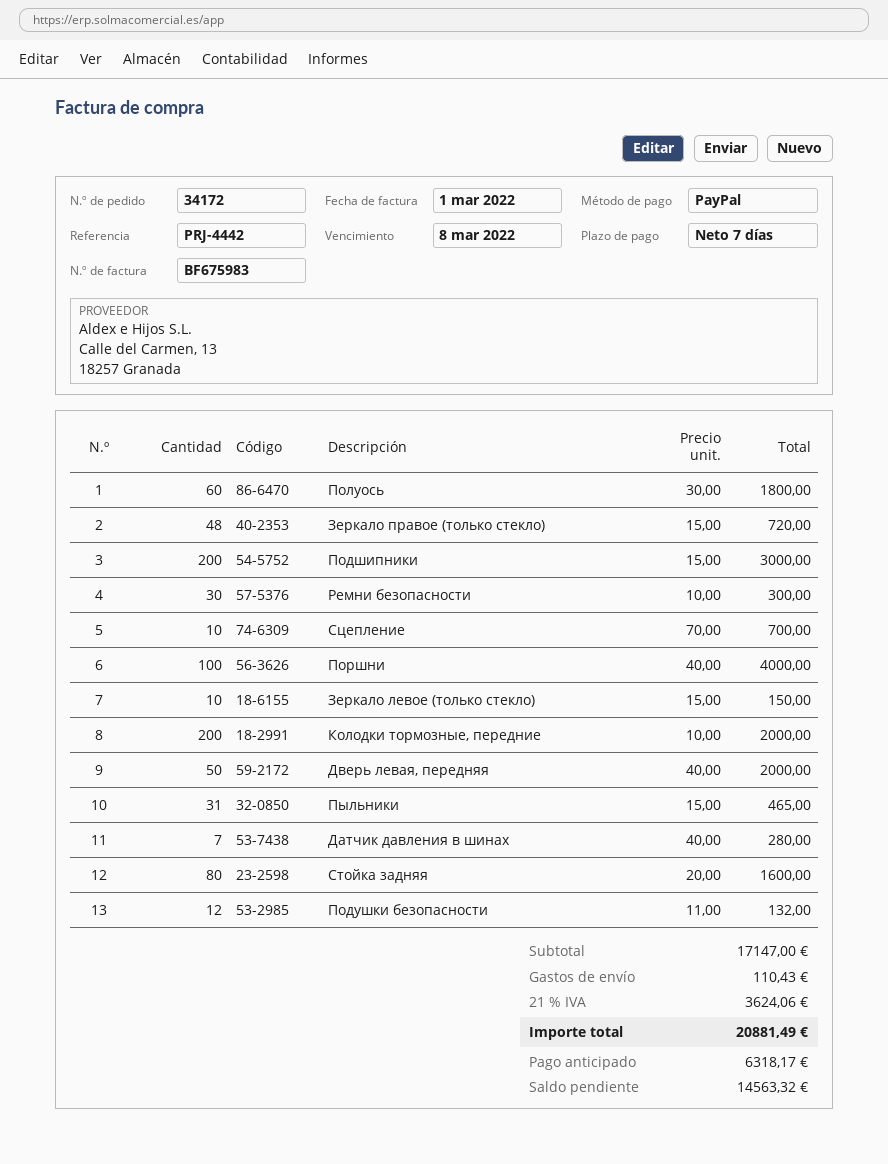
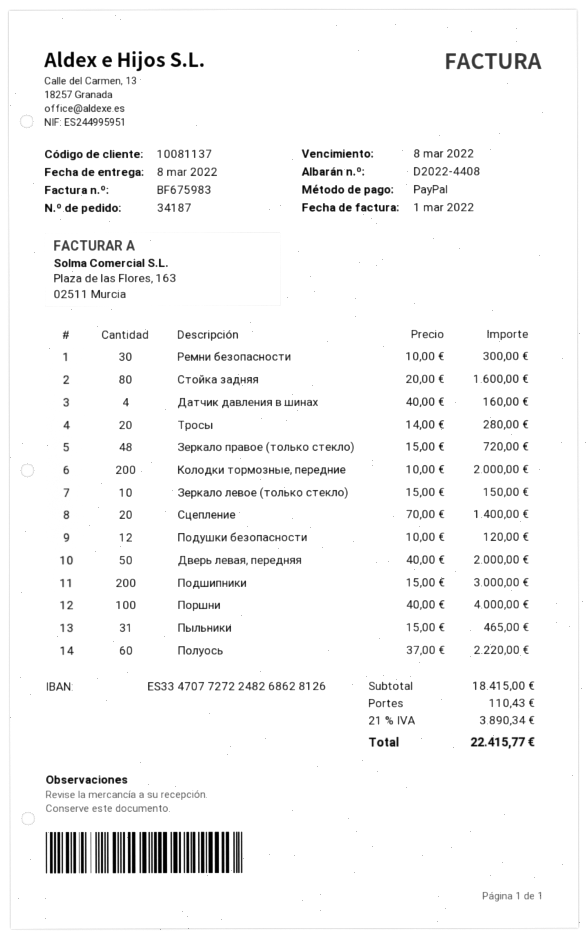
order number: 34172 -> 34187
Полуось: 60 x 30.00 = 1800.00 -> 60 x 37.00 = 2220.00
Сцепление: 10 x 70.00 = 700.00 -> 20 x 70.00 = 1400.00
Датчик давления в шинах: 7 x 40.00 = 280.00 -> 4 x 40.00 = 160.00
Подушки безопасности: 12 x 11.00 = 132.00 -> 12 x 10.00 = 120.00
Тросы: none -> 20 x 14.00 = 280.00
subtotal: 17147.00 -> 18415.00
tax: 21% = 3624.06 -> 21% = 3890.34
total: 20881.49 -> 22415.77

